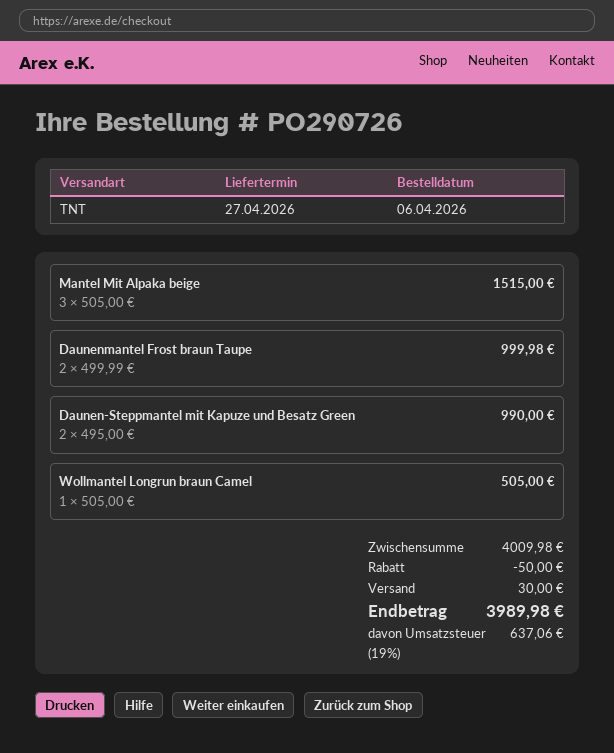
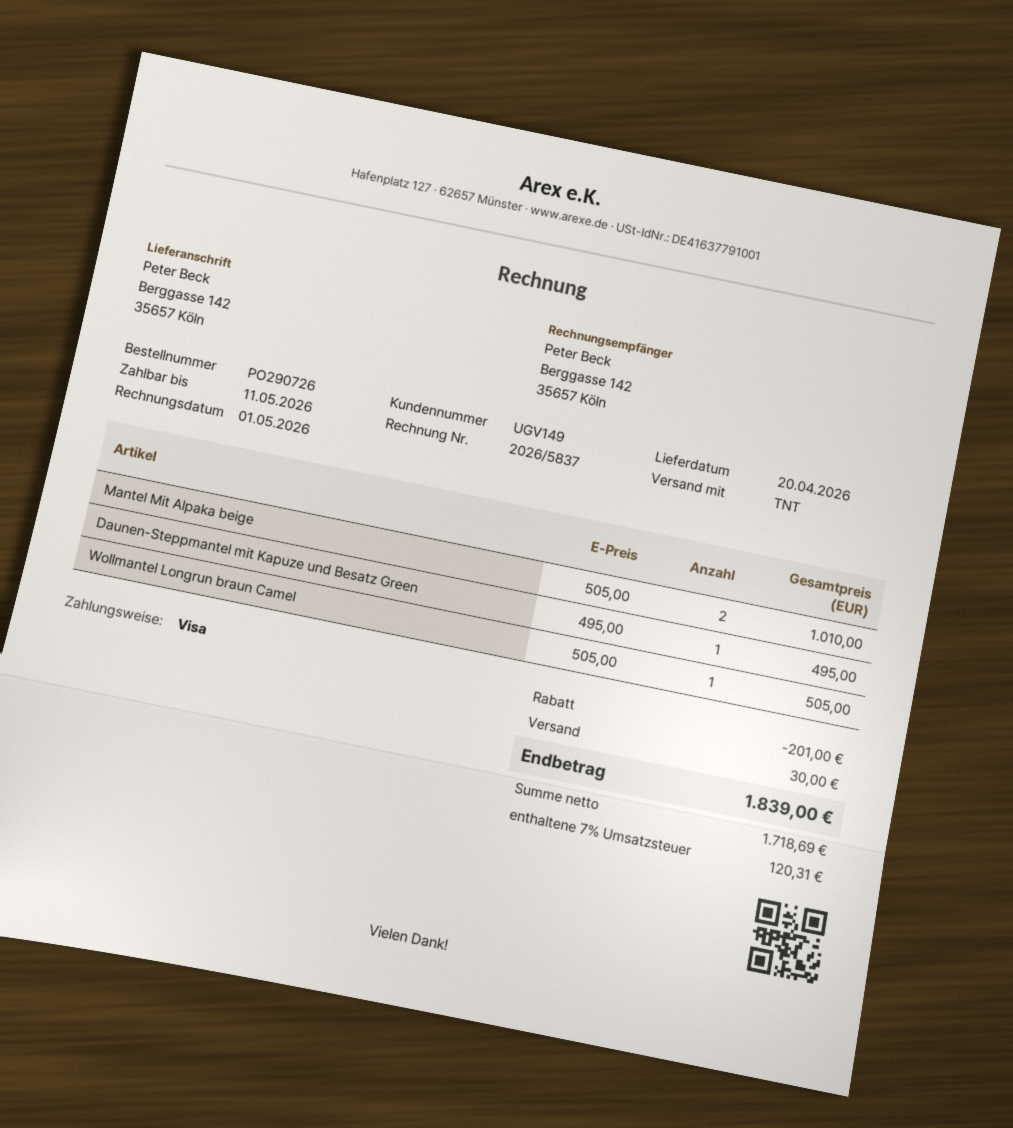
delivery date: 2026-04-27 -> 2026-04-20
Mantel Mit Alpaka beige: 3 x 505.00 = 1515.00 -> 2 x 505.00 = 1010.00
Daunenmantel Frost braun Taupe: 2 x 499.99 = 999.98 -> none
Daunen-Steppmantel mit Kapuze und Besatz Green: 2 x 495.00 = 990.00 -> 1 x 495.00 = 495.00
discount: 50.00 -> 201.00
tax: 19% = 637.06 -> 7% = 120.31
total: 3989.98 -> 1839.00

